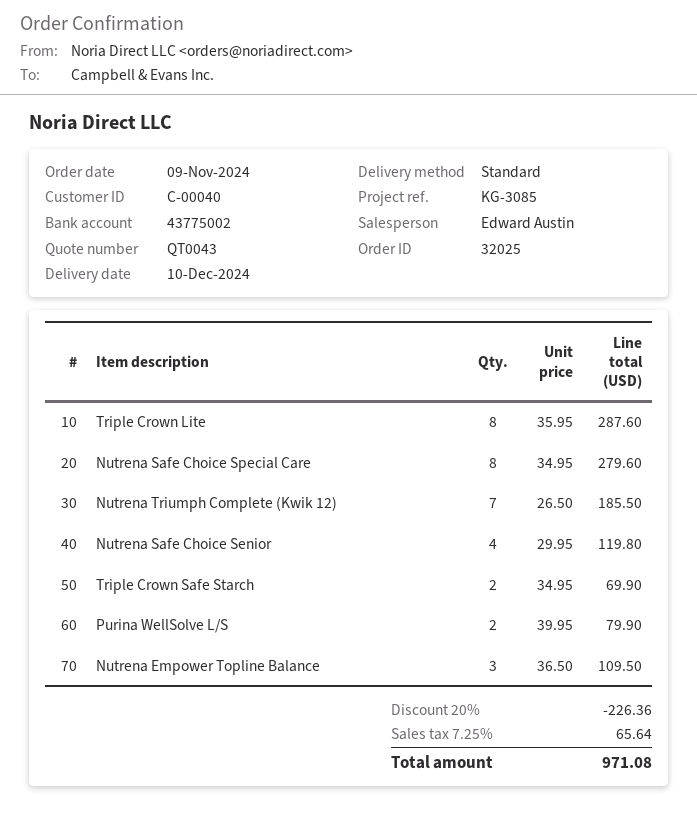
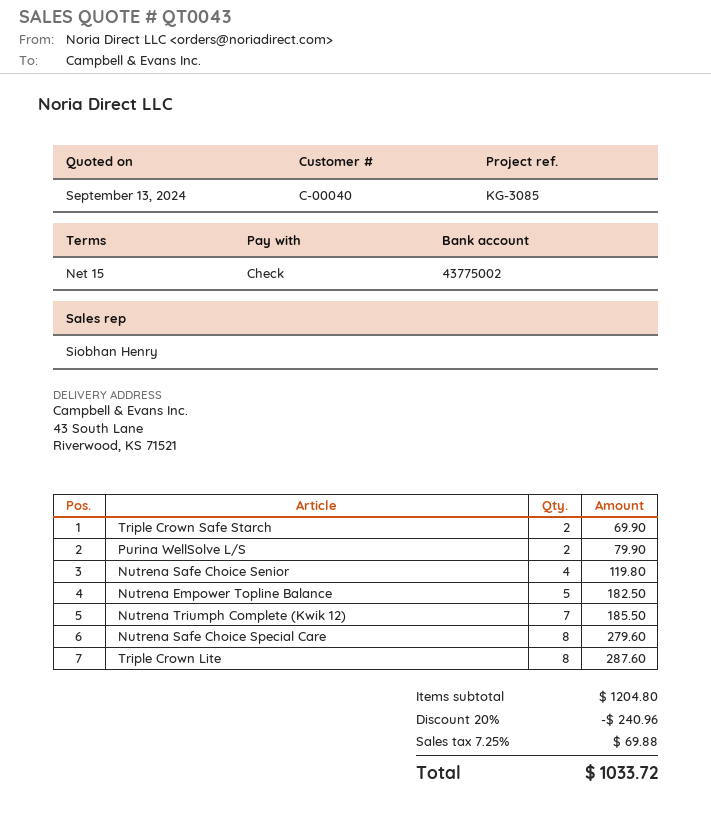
sales rep: Edward Austin -> Siobhan Henry
Nutrena Empower Topline Balance: 3 for 109.50 -> 5 for 182.50
discount: 20% = 226.36 -> 20% = 240.96
tax: 7.25% = 65.64 -> 7.25% = 69.88
total: 971.08 -> 1033.72

